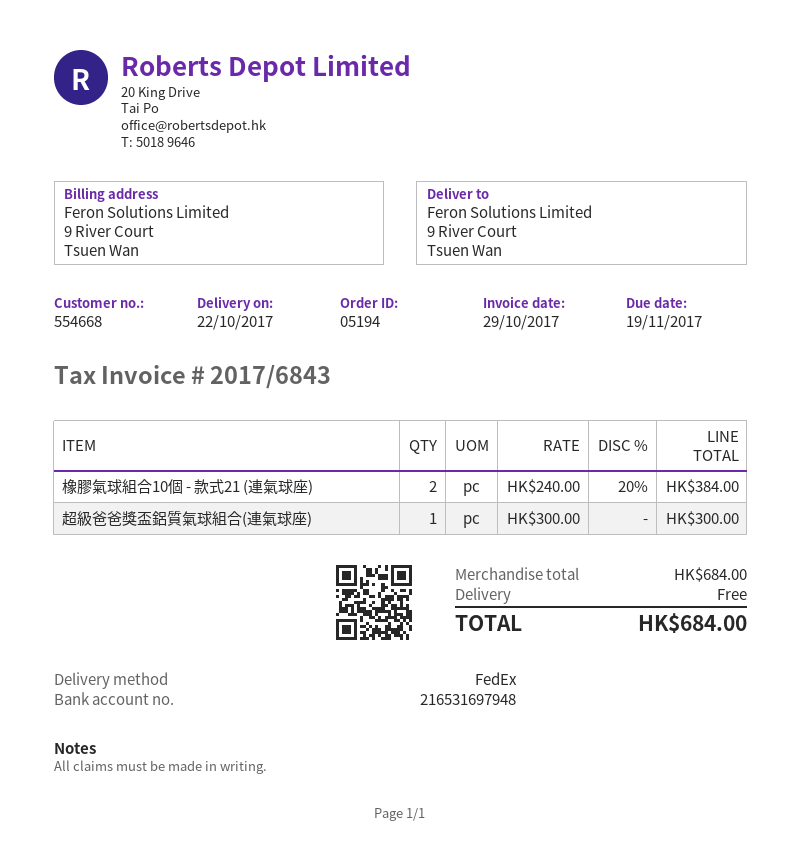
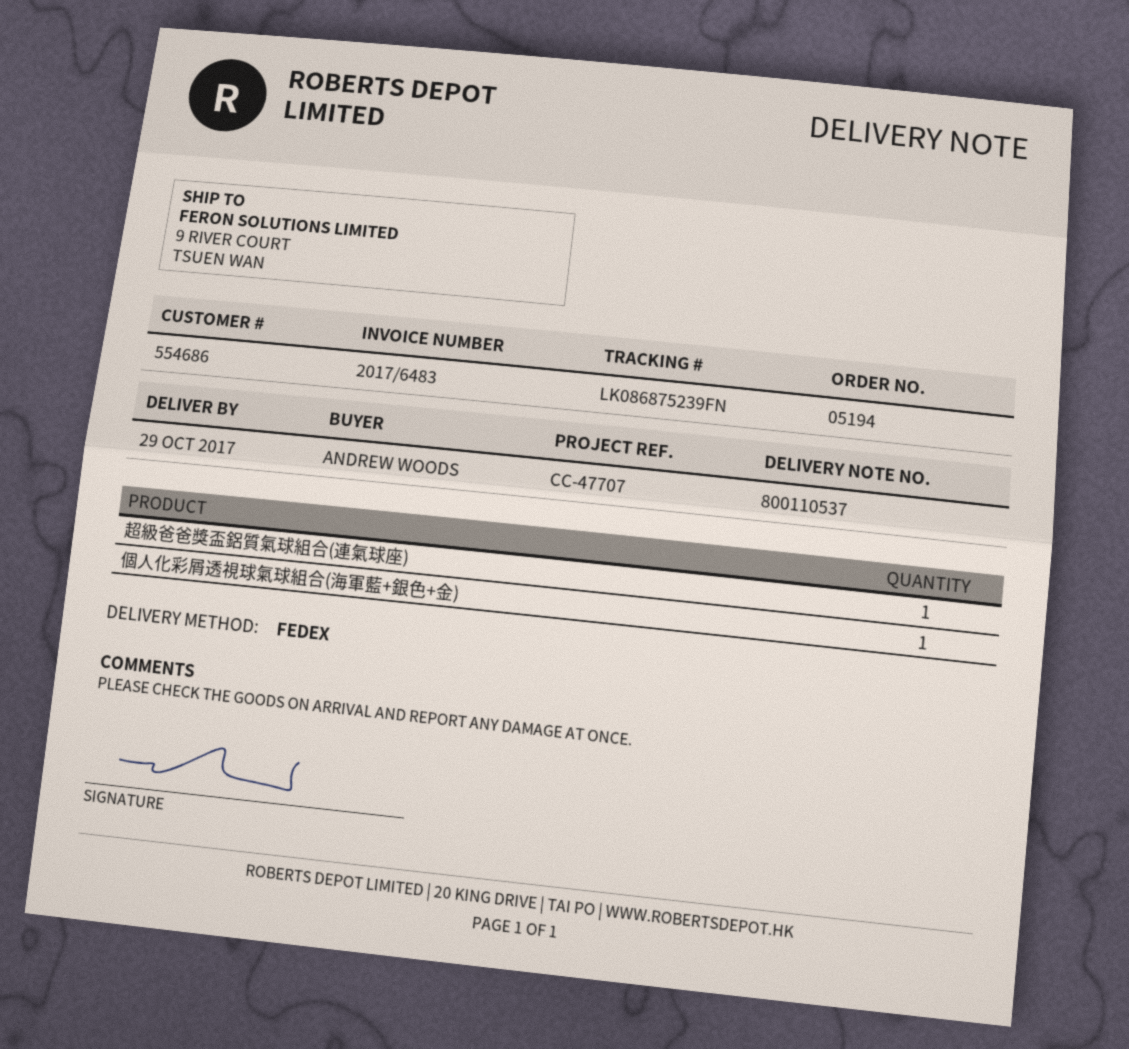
delivery date: 2017-10-22 -> 2017-10-29
invoice number: 2017/6843 -> 2017/6483
customer number: 554668 -> 554686
橡膠氣球組合10個 - 款式21 (連氣球座): 2 -> none
個人化彩屑透視球氣球組合(海軍藍+銀色+金): none -> 1

